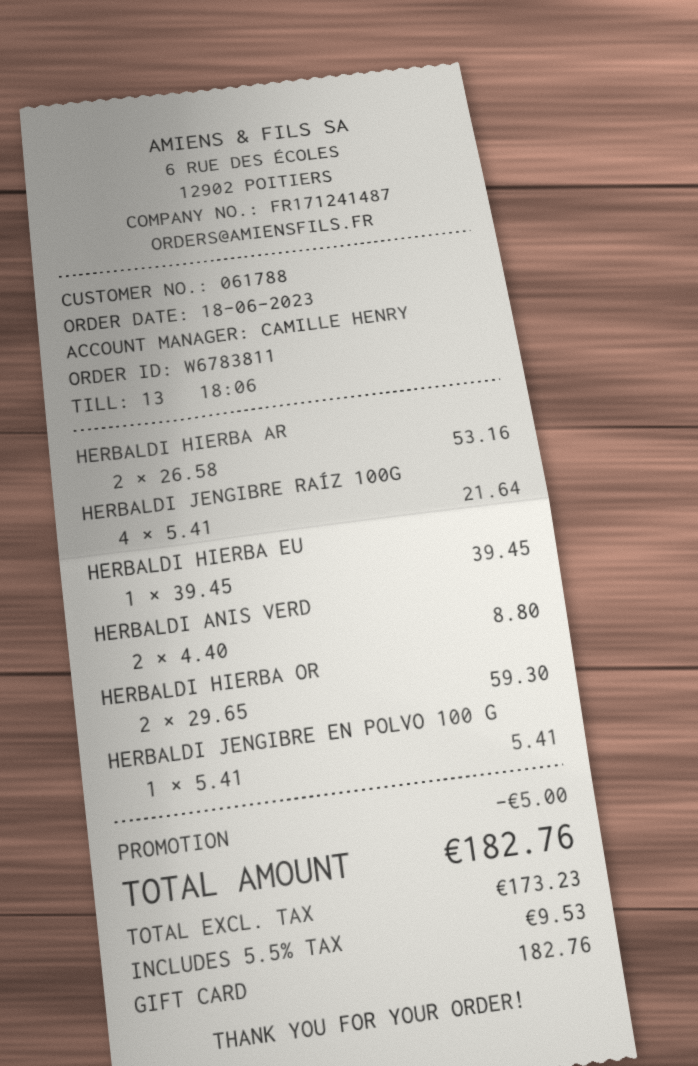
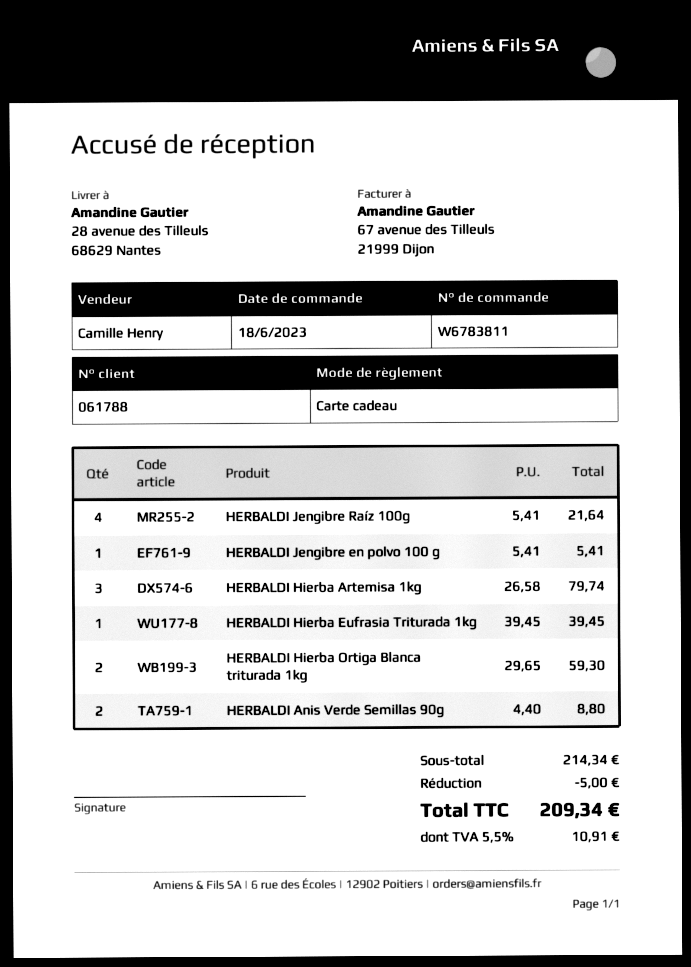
HERBALDI HIERBA AR: 2 x 26.58 = 53.16 -> 3 x 26.58 = 79.74
tax: 5.5% = 9.53 -> 5.5% = 10.91
total: 182.76 -> 209.34

